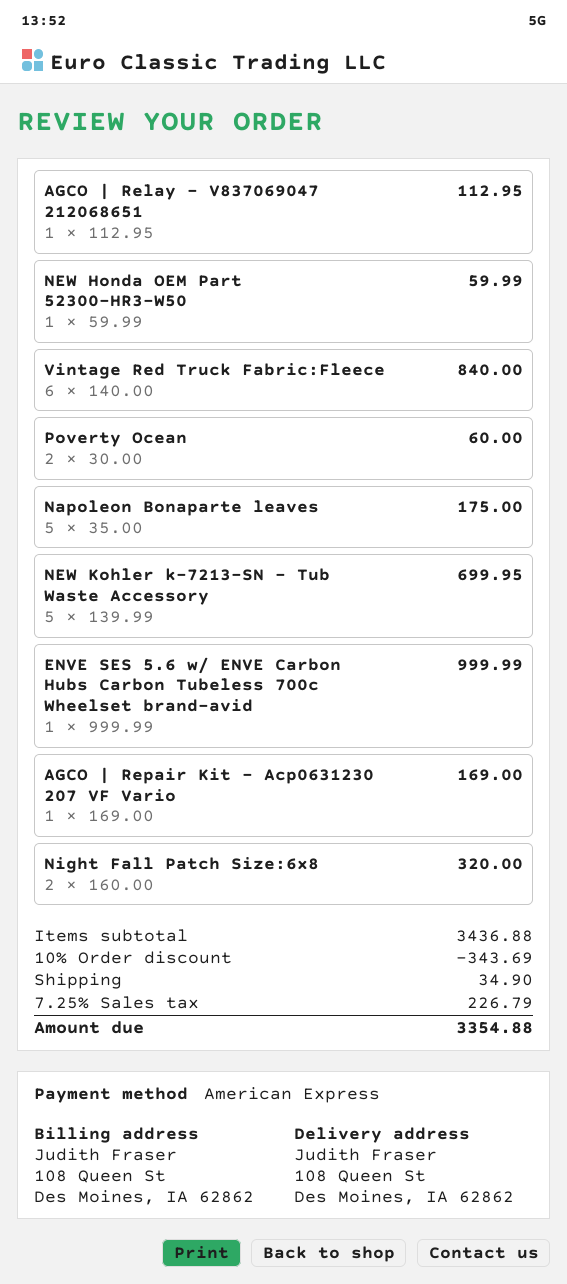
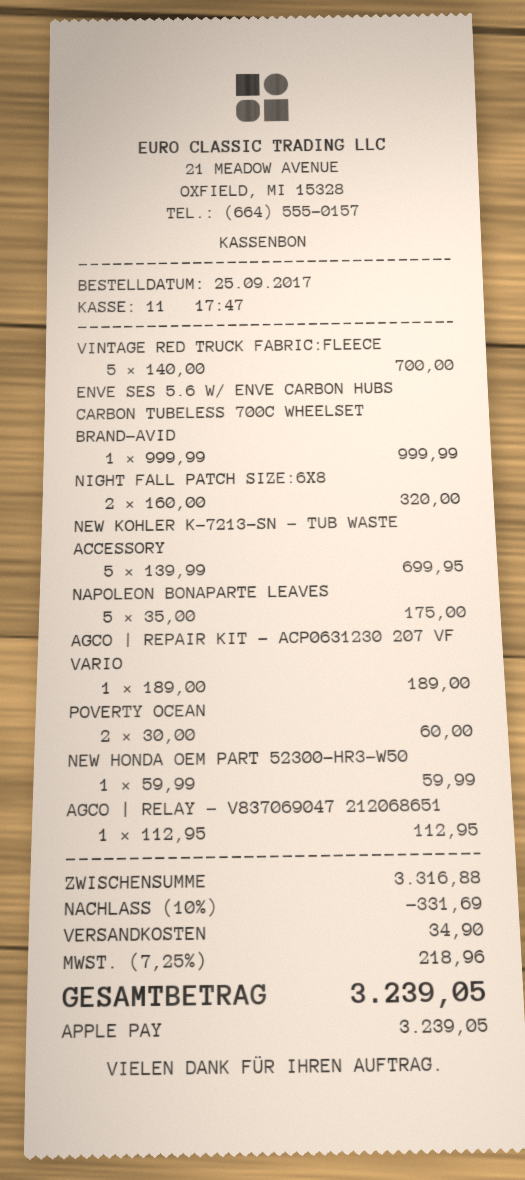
payment method: American Express -> Apple Pay
Vintage Red Truck Fabric:Fleece: 6 x 140.00 = 840.00 -> 5 x 140.00 = 700.00
AGCO | Repair Kit - Acp0631230 207 VF Vario: 1 x 169.00 = 169.00 -> 1 x 189.00 = 189.00
subtotal: 3436.88 -> 3316.88
discount: 10% = 343.69 -> 10% = 331.69
tax: 7.25% = 226.79 -> 7.25% = 218.96
total: 3354.88 -> 3239.05

